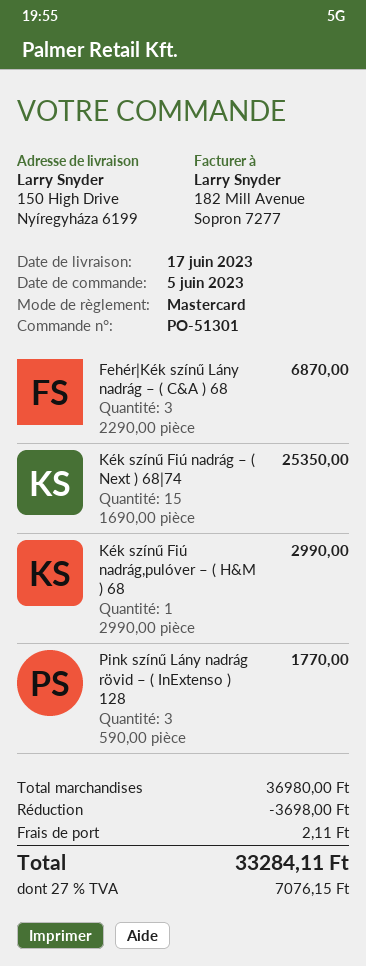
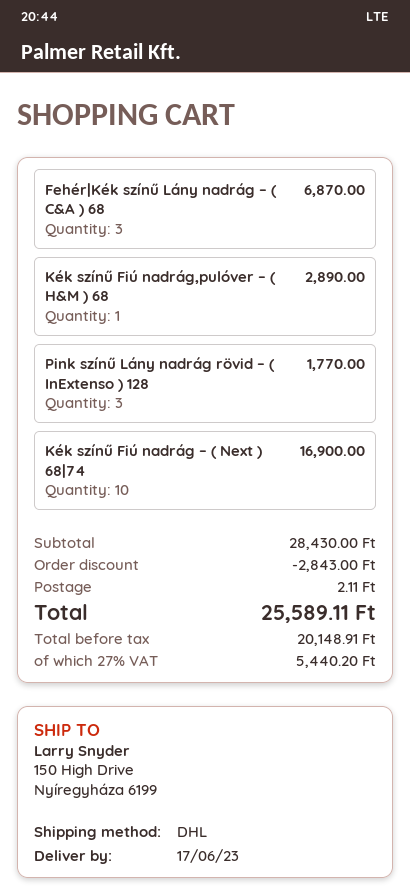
Kék színű Fiú nadrág – ( Next ) 68|74: 15 for 25350.00 -> 10 for 16900.00
Kék színű Fiú nadrág,pulóver – ( H&M ) 68: 1 for 2990.00 -> 1 for 2890.00
subtotal: 36980.00 -> 28430.00
discount: 3698.00 -> 2843.00
tax: 27% = 7076.15 -> 27% = 5440.20
total: 33284.11 -> 25589.11

